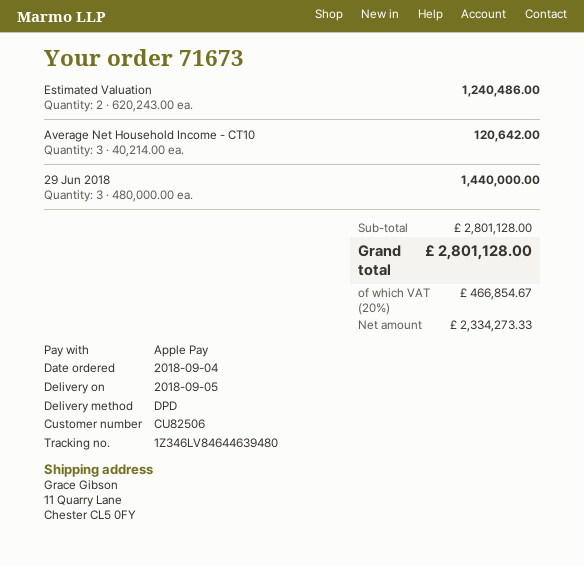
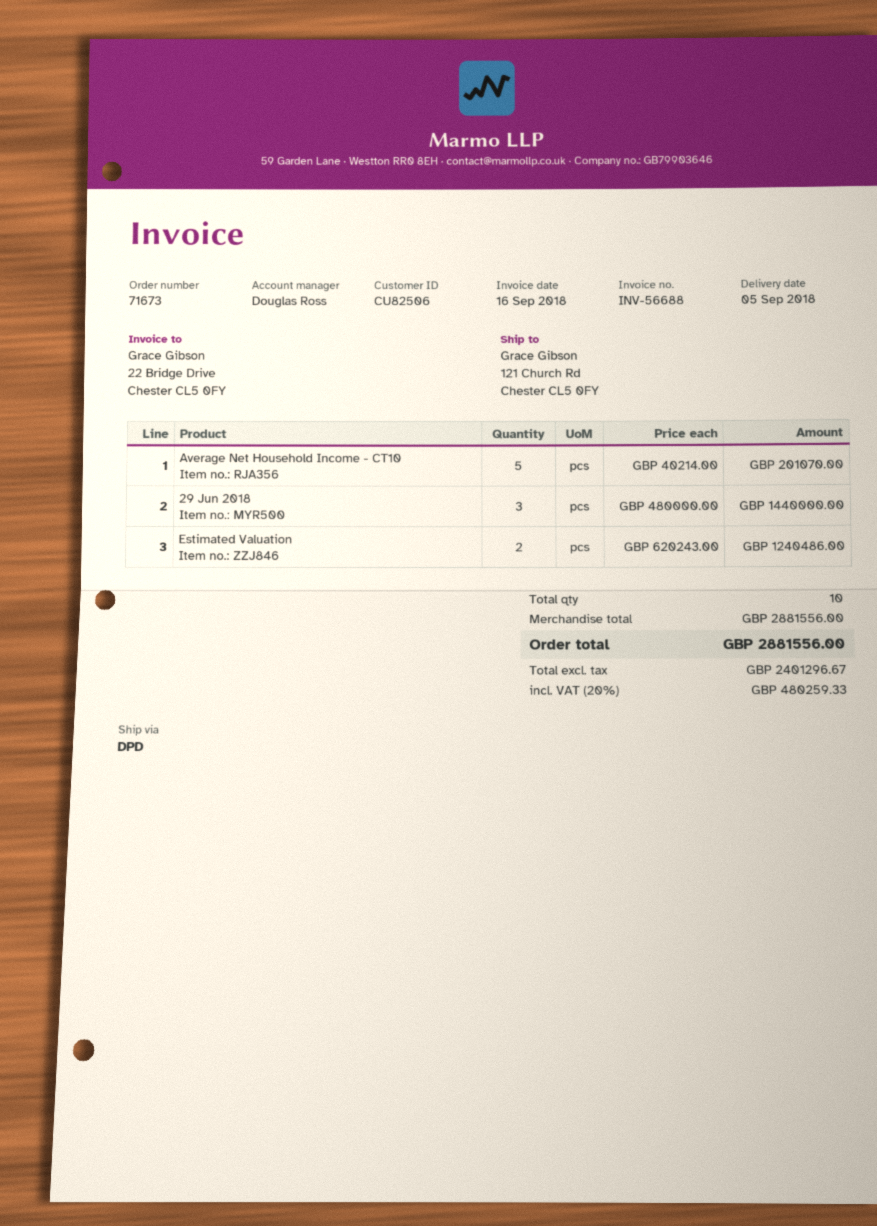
ship to: 11 Quarry Lane, Chester CL5 0FY -> 121 Church Rd, Chester CL5 0FY
Average Net Household Income - CT10: 3 x 40214.00 = 120642.00 -> 5 x 40214.00 = 201070.00
subtotal: 2801128.00 -> 2881556.00
net: 2334273.33 -> 2401296.67
tax: 20% = 466854.67 -> 20% = 480259.33
total: 2801128.00 -> 2881556.00

